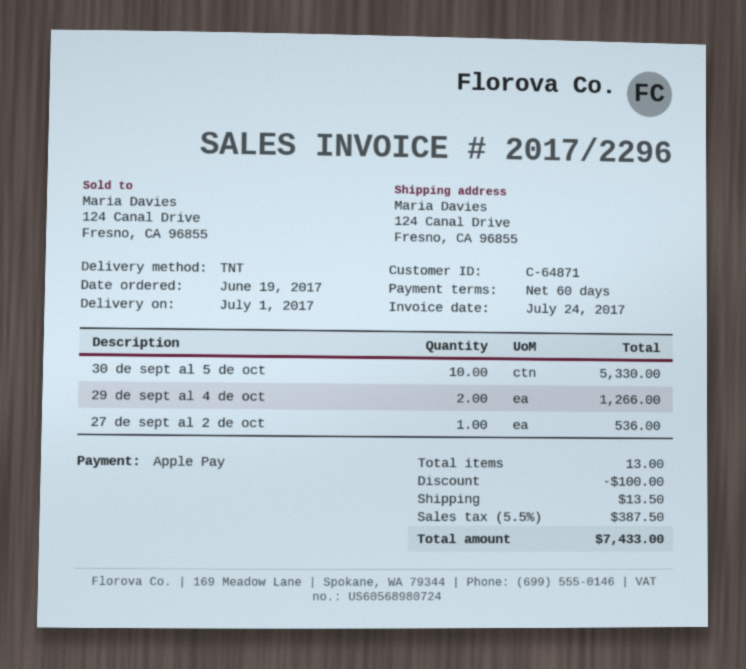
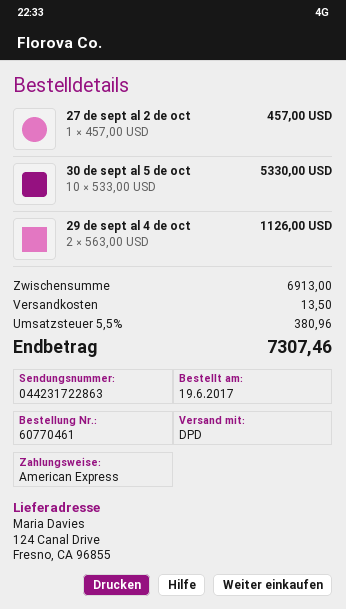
payment method: Apple Pay -> American Express
shipping method: TNT -> DPD
29 de sept al 4 de oct: 2 for 1266.00 -> 2 for 1126.00
27 de sept al 2 de oct: 1 for 536.00 -> 1 for 457.00
discount: 100.00 -> none
tax: 5.5% = 387.50 -> 5.5% = 380.96
total: 7433.00 -> 7307.46

